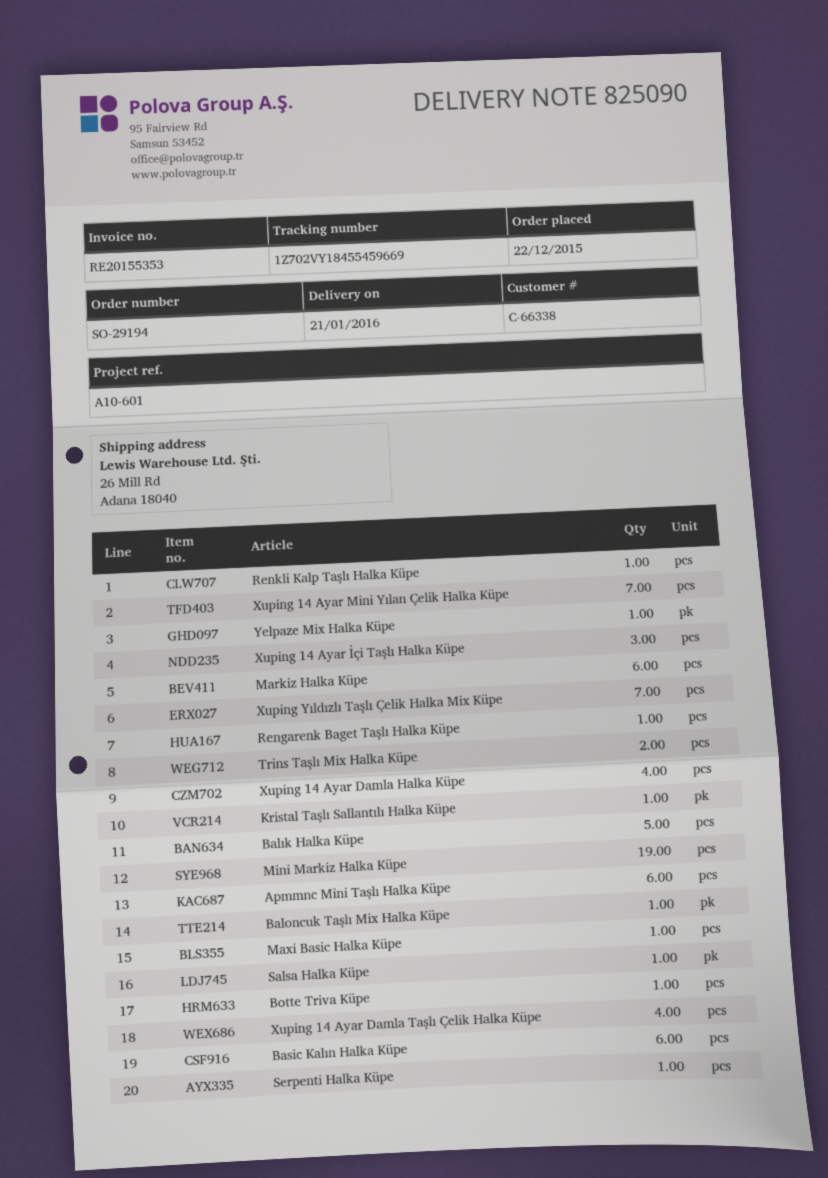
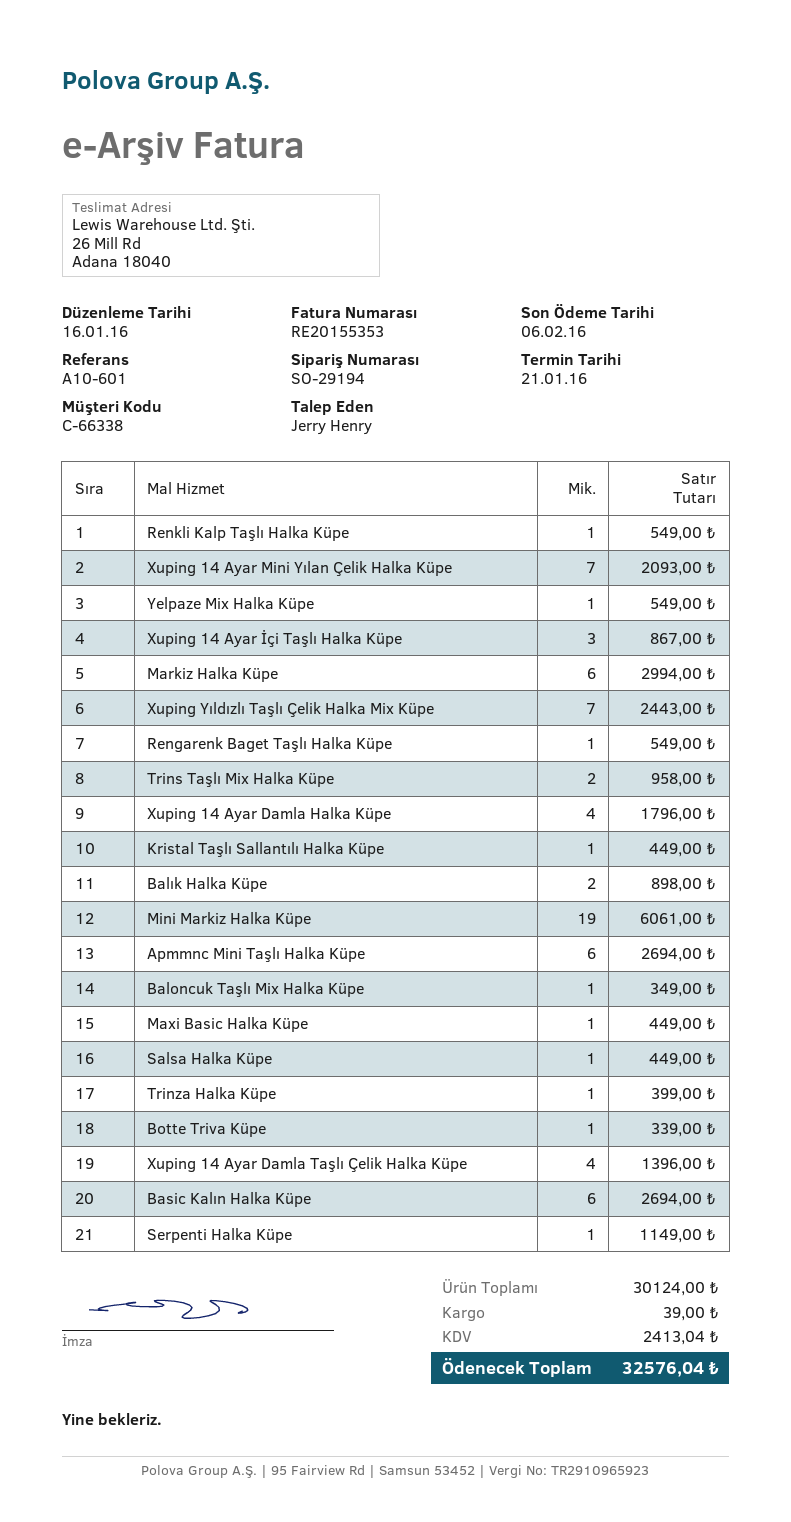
Balık Halka Küpe: 5 -> 2
Trinza Halka Küpe: none -> 1

